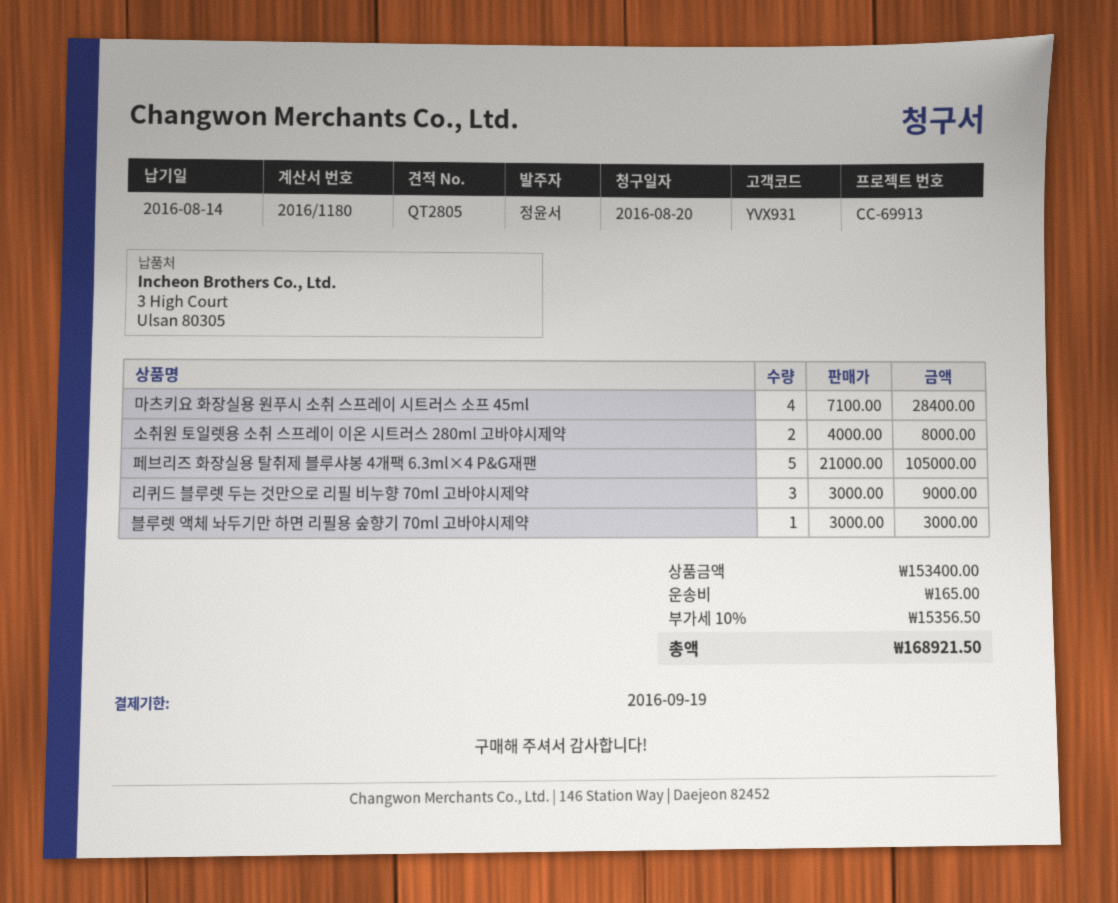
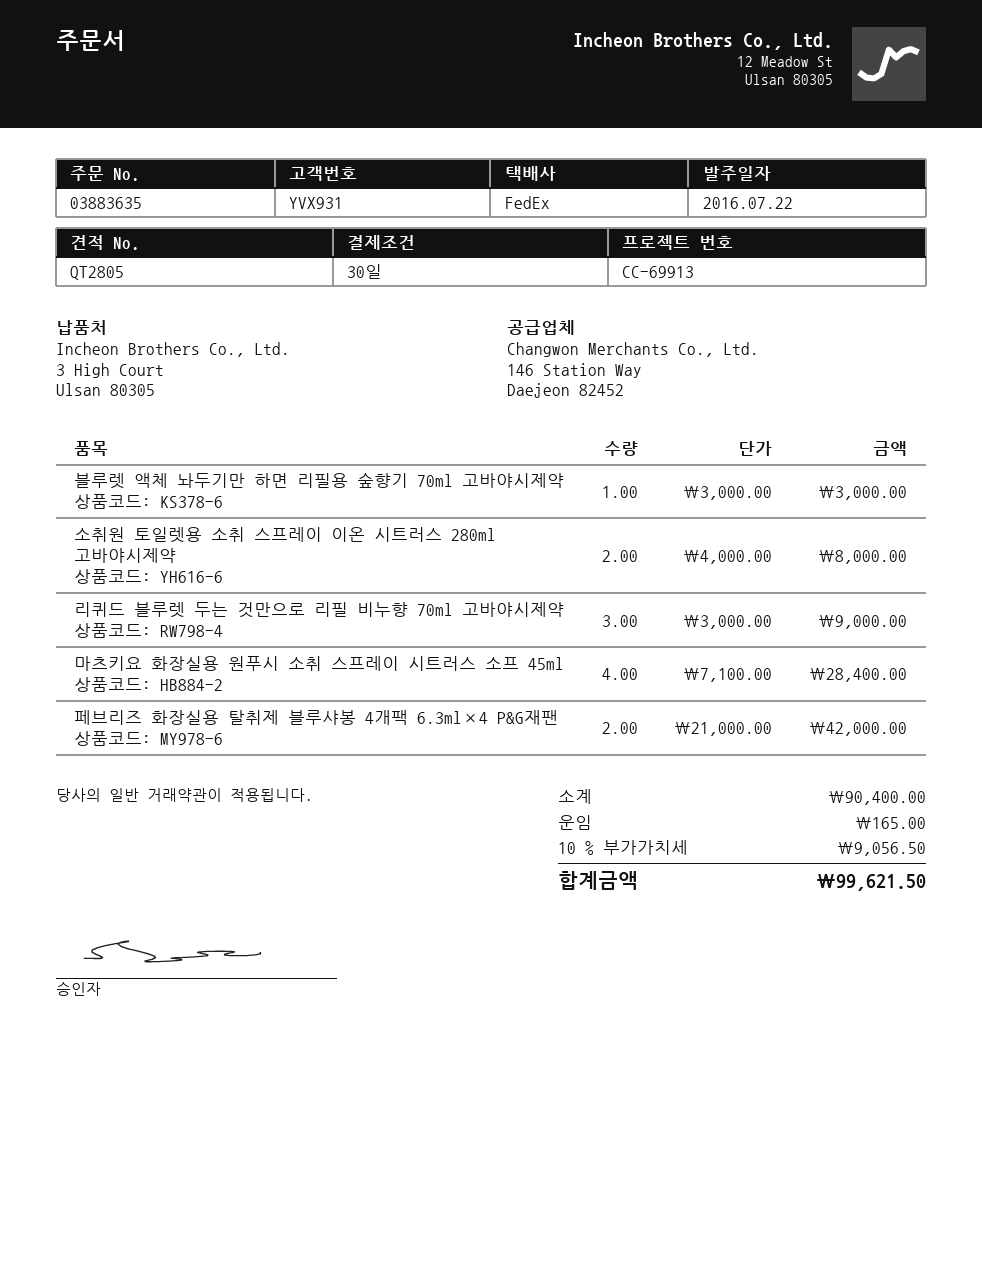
페브리즈 화장실용 탈취제 블루샤봉 4개팩 6.3ml×4 P&G재팬: 5 x 21000.00 = 105000.00 -> 2 x 21000.00 = 42000.00
subtotal: 153400.00 -> 90400.00
tax: 10% = 15356.50 -> 10% = 9056.50
total: 168921.50 -> 99621.50

